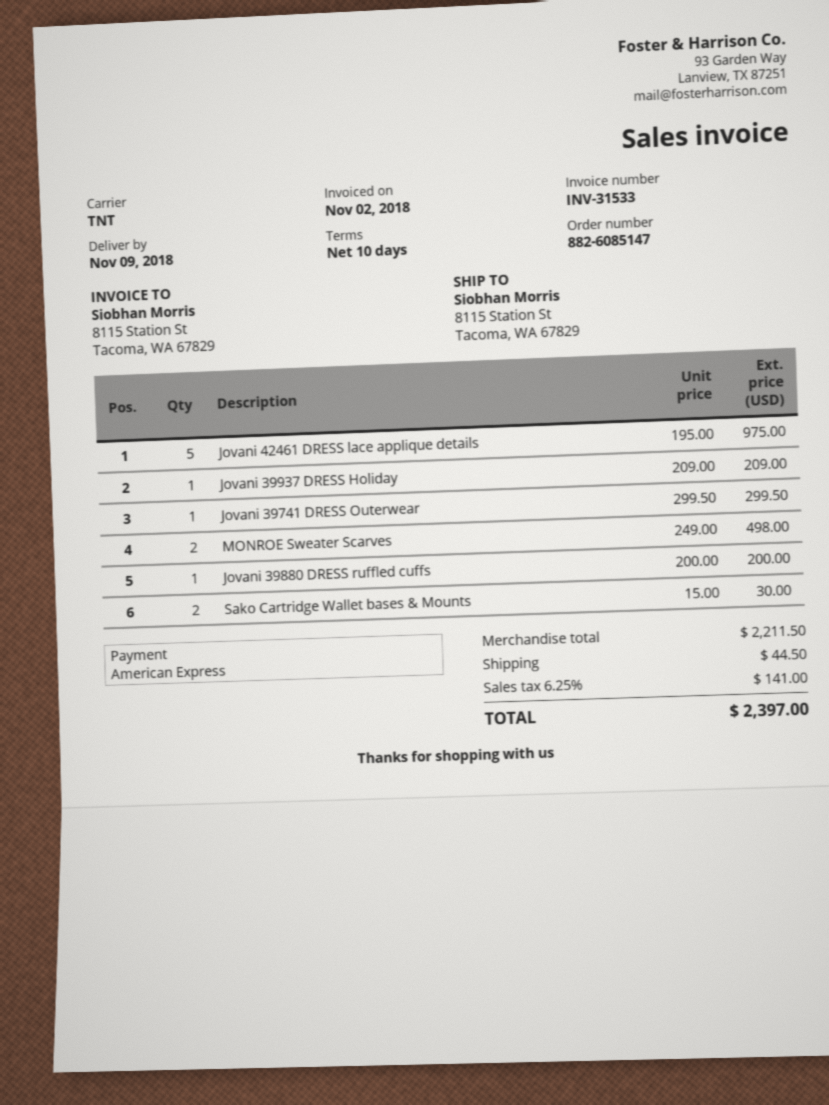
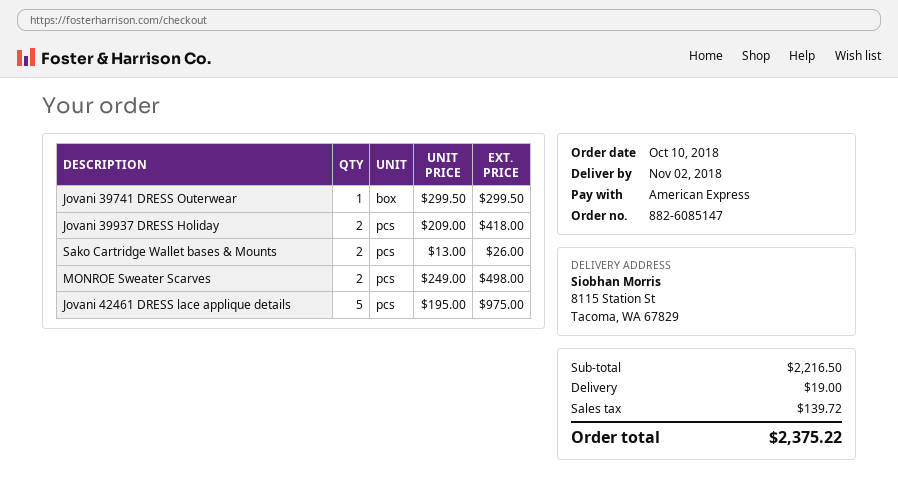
delivery date: 2018-11-09 -> 2018-11-02
Jovani 39937 DRESS Holiday: 1 x 209.00 = 209.00 -> 2 x 209.00 = 418.00
Jovani 39880 DRESS ruffled cuffs: 1 x 200.00 = 200.00 -> none
Sako Cartridge Wallet bases & Mounts: 2 x 15.00 = 30.00 -> 2 x 13.00 = 26.00
subtotal: 2211.50 -> 2216.50
shipping: 44.50 -> 19.00
tax: 141.00 -> 139.72
total: 2397.00 -> 2375.22

